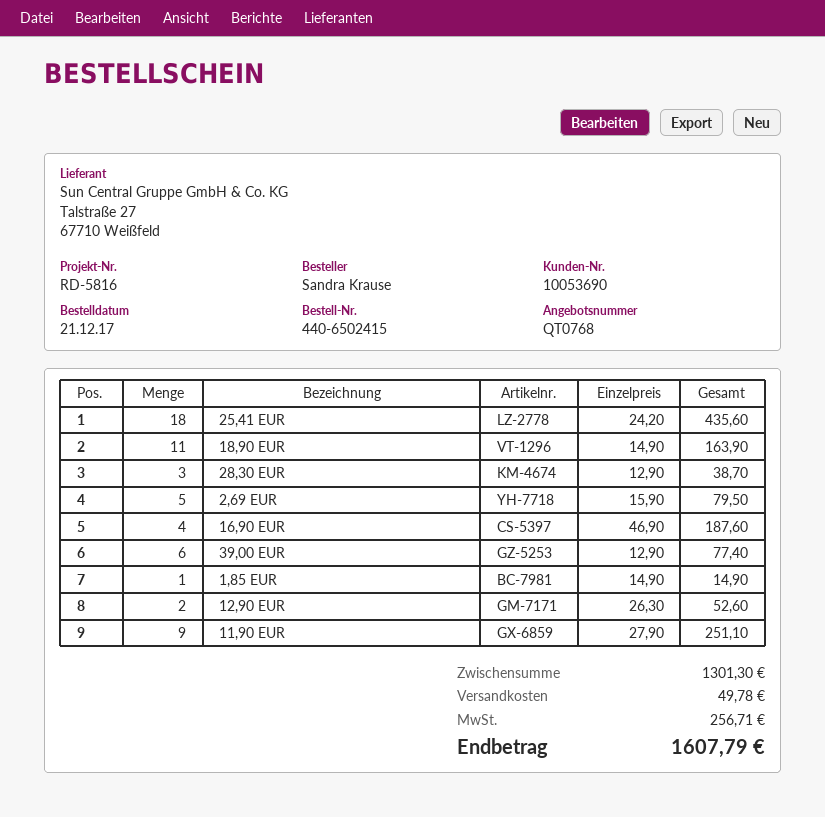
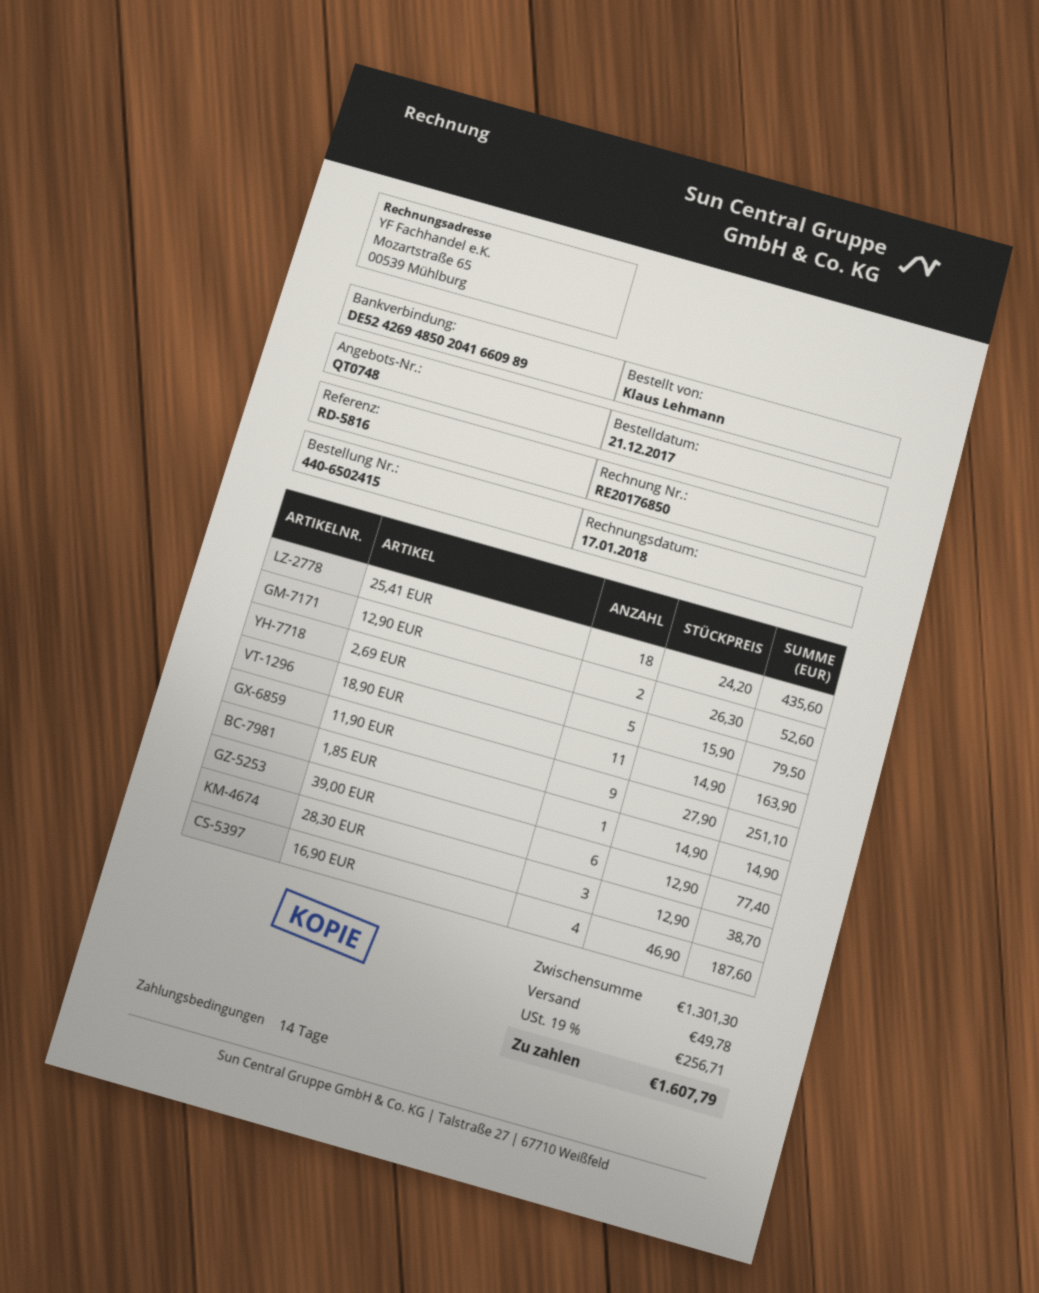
quote number: QT0768 -> QT0748
ordered by: Sandra Krause -> Klaus Lehmann

